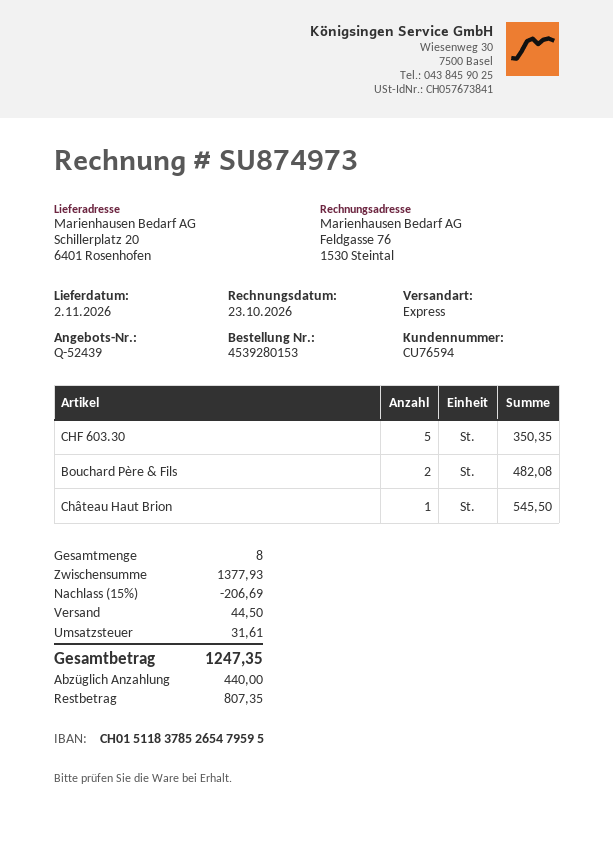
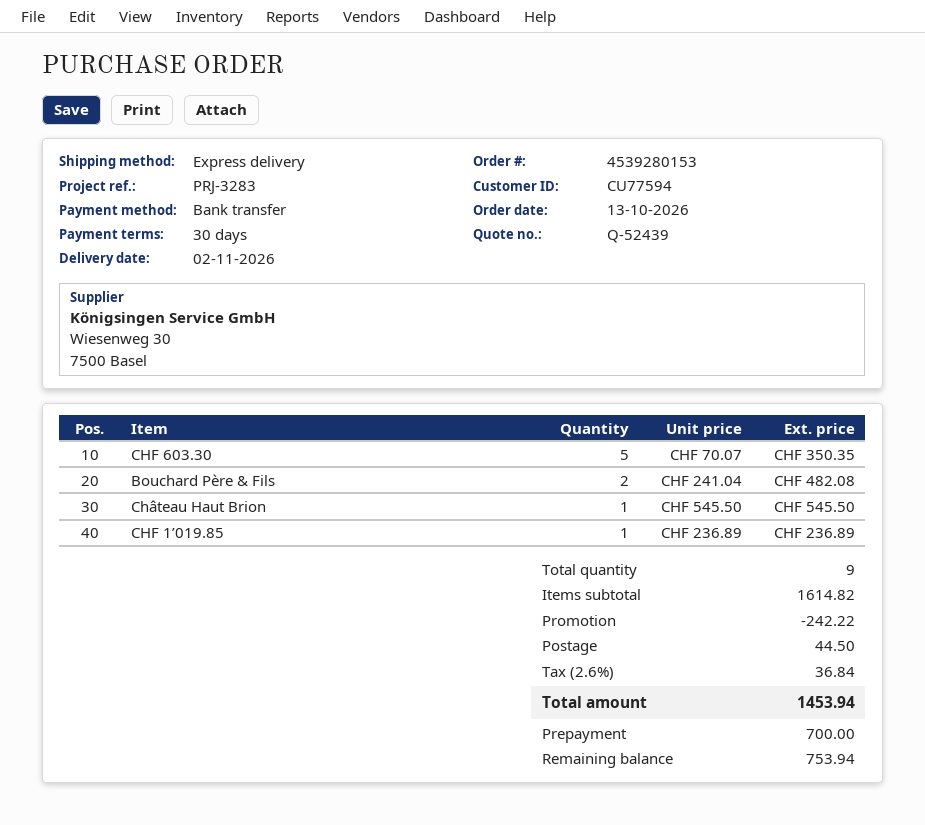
customer number: CU76594 -> CU77594
CHF 1’019.85: none -> 1 for 236.89
total quantity: 8 -> 9
subtotal: 1377.93 -> 1614.82
discount: 206.69 -> 242.22
tax: 31.61 -> 36.84
total: 1247.35 -> 1453.94
deposit: 440.00 -> 700.00
balance: 807.35 -> 753.94

